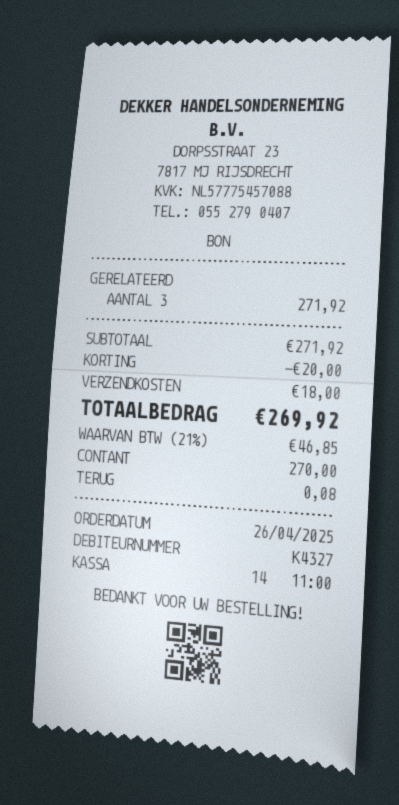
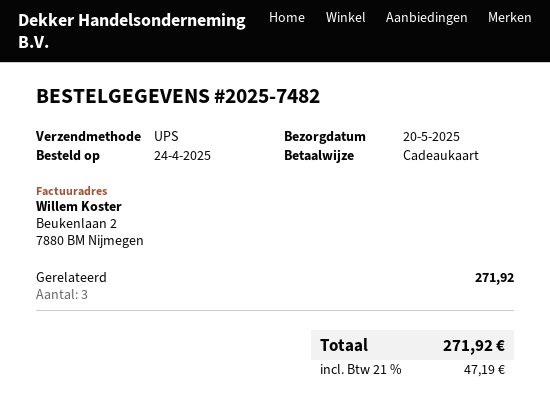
order date: 2025-04-26 -> 2025-04-24
payment method: cash -> gift card
discount: 20.00 -> none
shipping: 18.00 -> none
tax: 21% = 46.85 -> 21% = 47.19
total: 269.92 -> 271.92

